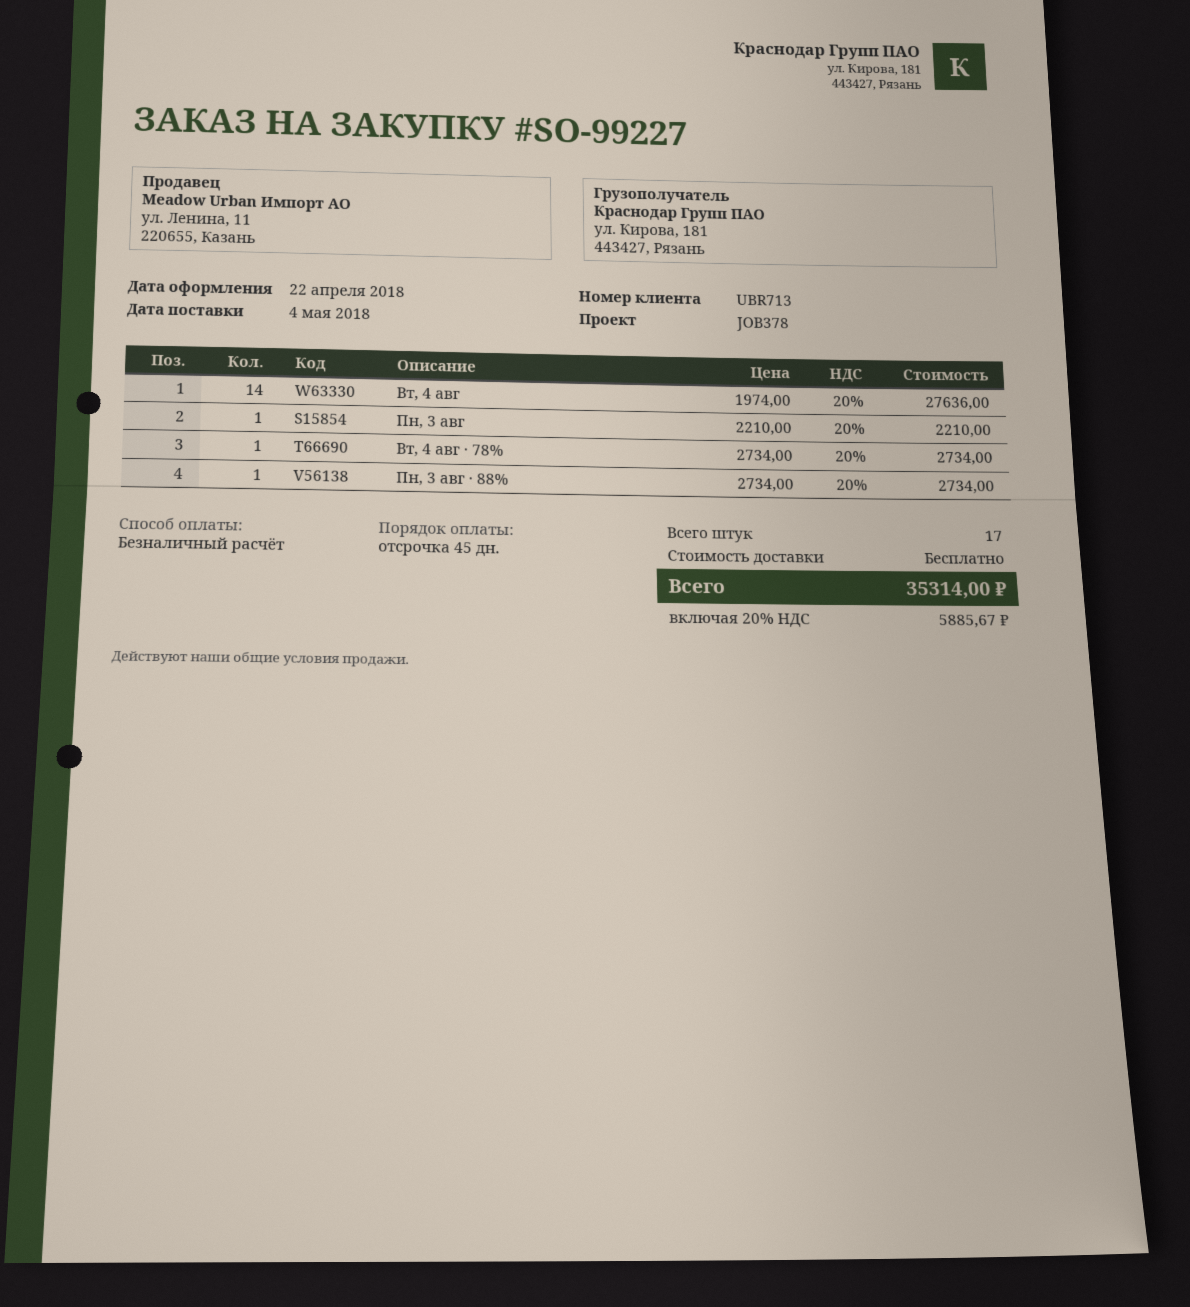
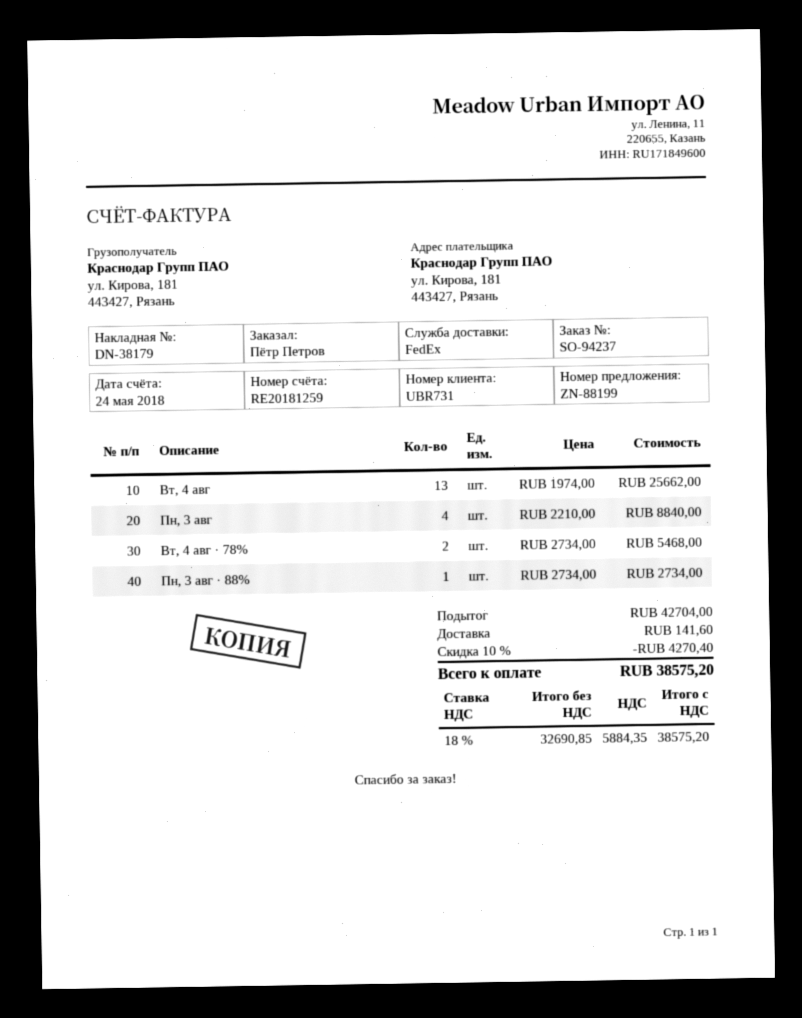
order number: SO-99227 -> SO-94237
customer number: UBR713 -> UBR731
Вт, 4 авг: 14 x 1974.00 = 27636.00 -> 13 x 1974.00 = 25662.00
Пн, 3 авг: 1 x 2210.00 = 2210.00 -> 4 x 2210.00 = 8840.00
Вт, 4 авг · 78%: 1 x 2734.00 = 2734.00 -> 2 x 2734.00 = 5468.00
discount: none -> 10% = 4270.40
shipping: 0.00 -> 141.60
tax: 20% = 5885.67 -> 18% = 5884.35
total: 35314.00 -> 38575.20

